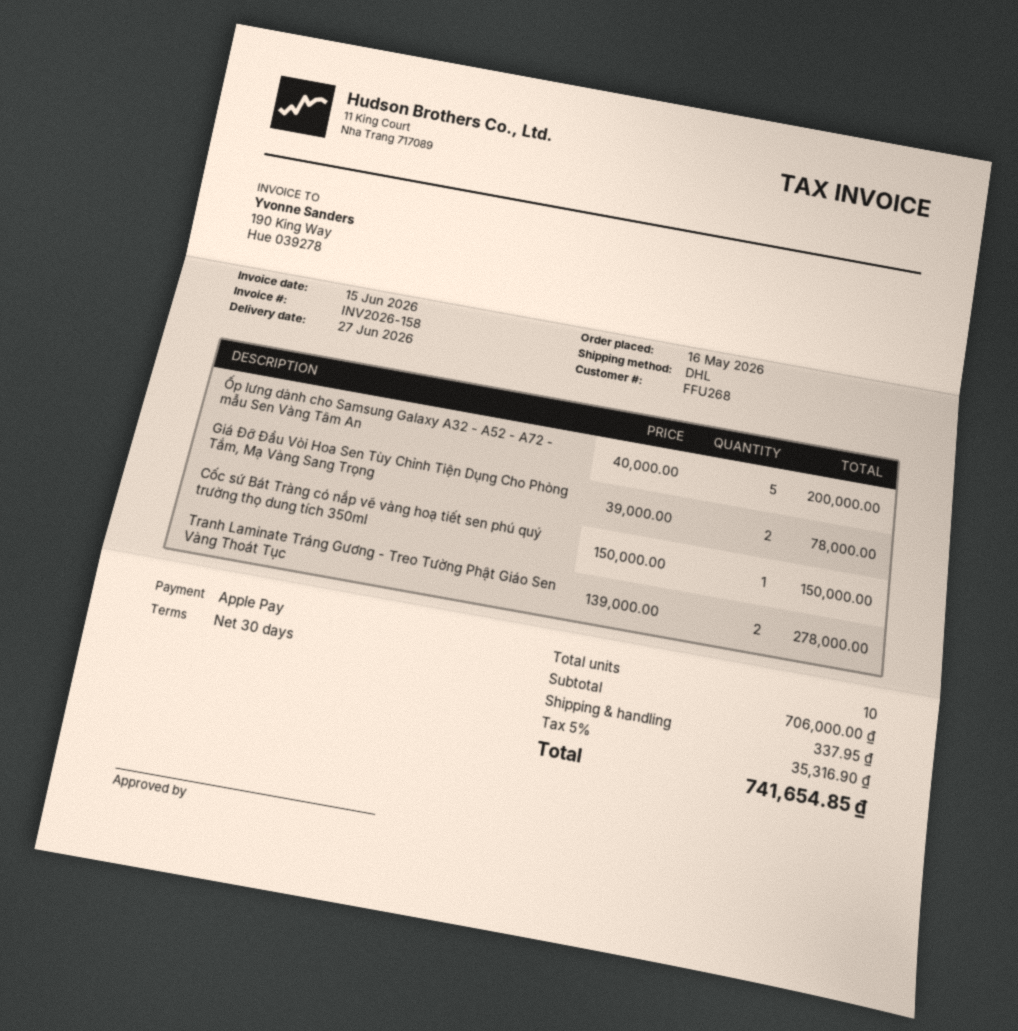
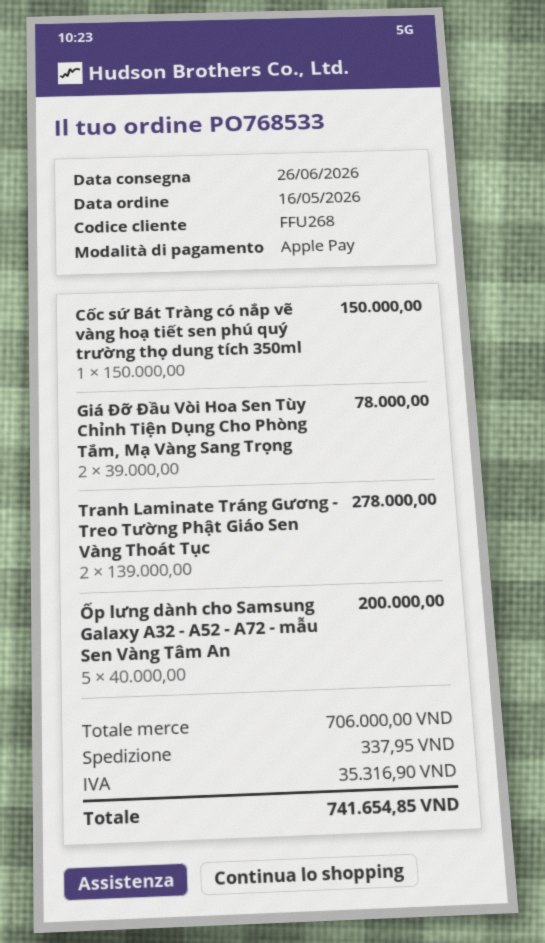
delivery date: 2026-06-27 -> 2026-06-26

